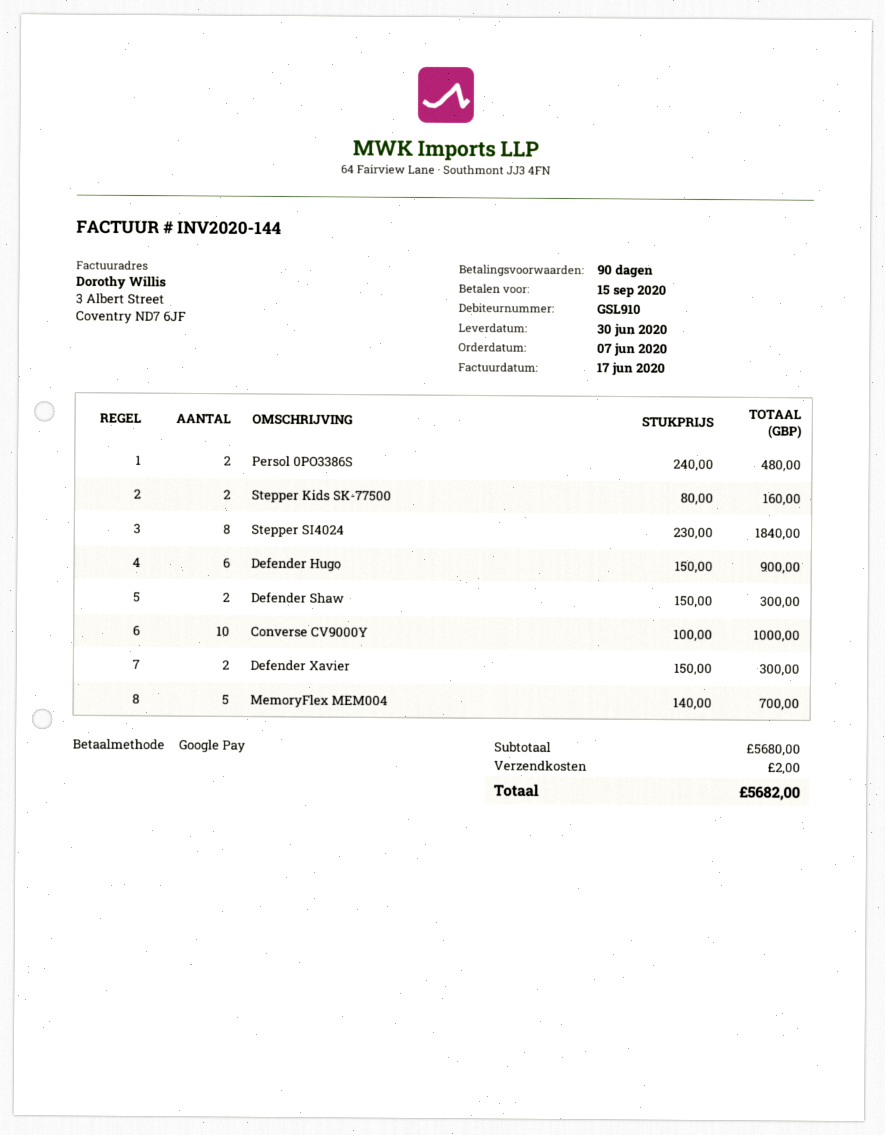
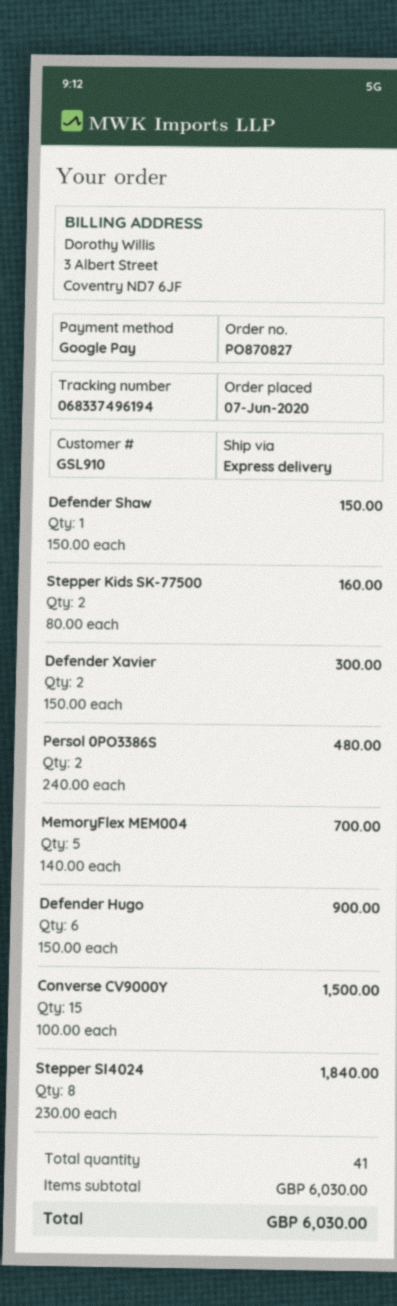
Defender Shaw: 2 x 150.00 = 300.00 -> 1 x 150.00 = 150.00
Converse CV9000Y: 10 x 100.00 = 1000.00 -> 15 x 100.00 = 1500.00
subtotal: 5680.00 -> 6030.00
shipping: 2.00 -> none
total: 5682.00 -> 6030.00

